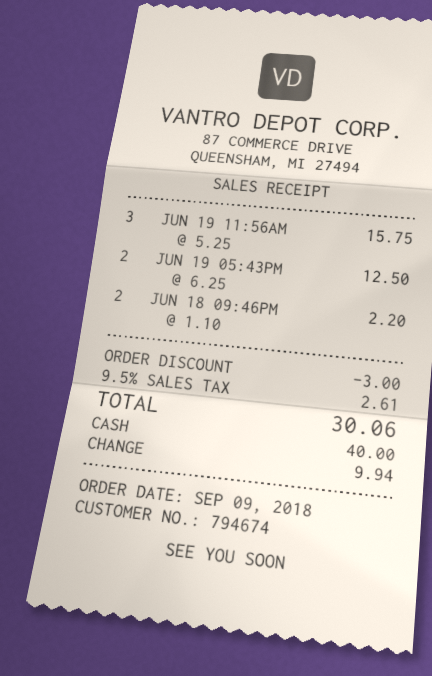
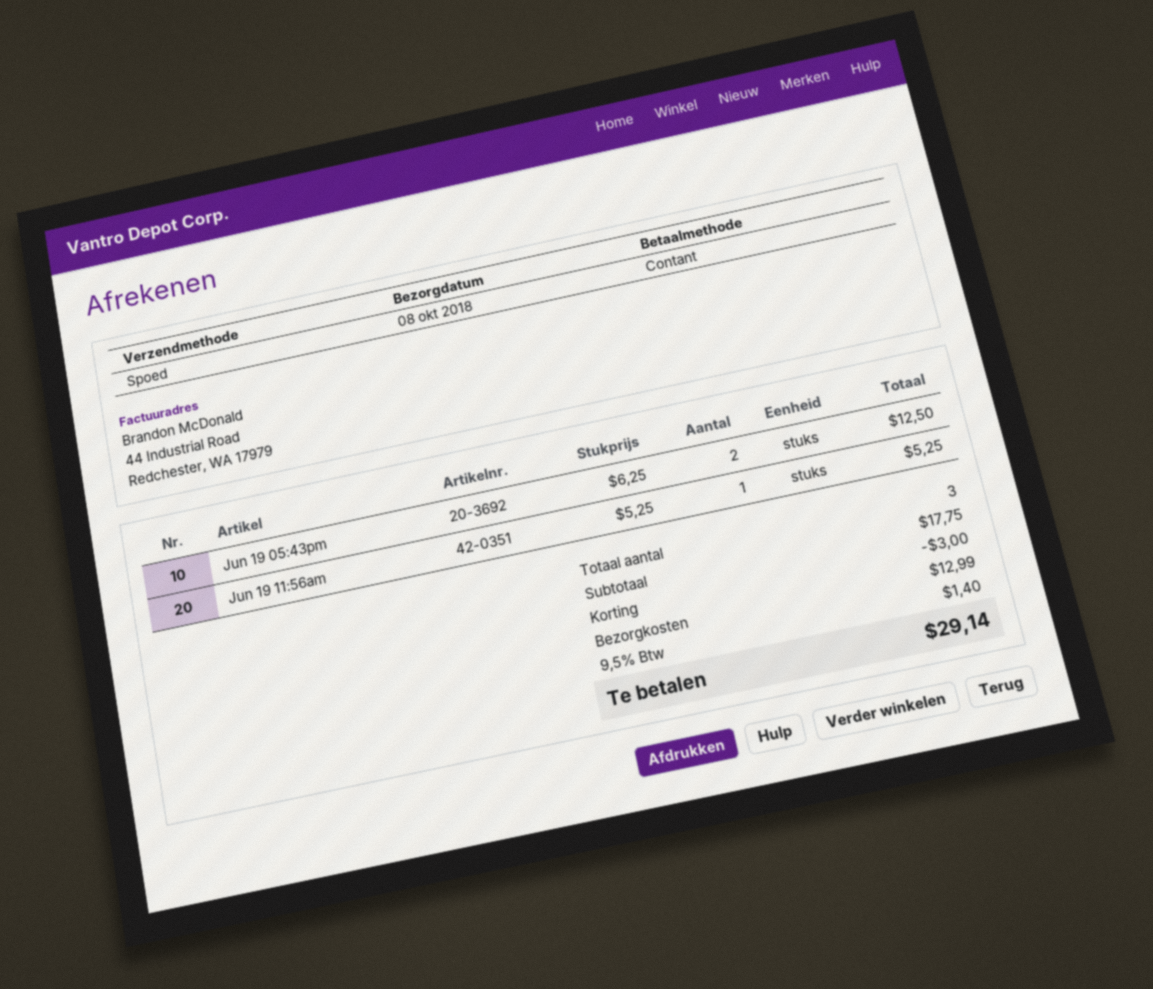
JUN 19 11:56AM: 3 x 5.25 = 15.75 -> 1 x 5.25 = 5.25
JUN 18 09:46PM: 2 x 1.10 = 2.20 -> none
shipping: none -> 12.99
tax: 9.5% = 2.61 -> 9.5% = 1.40
total: 30.06 -> 29.14

